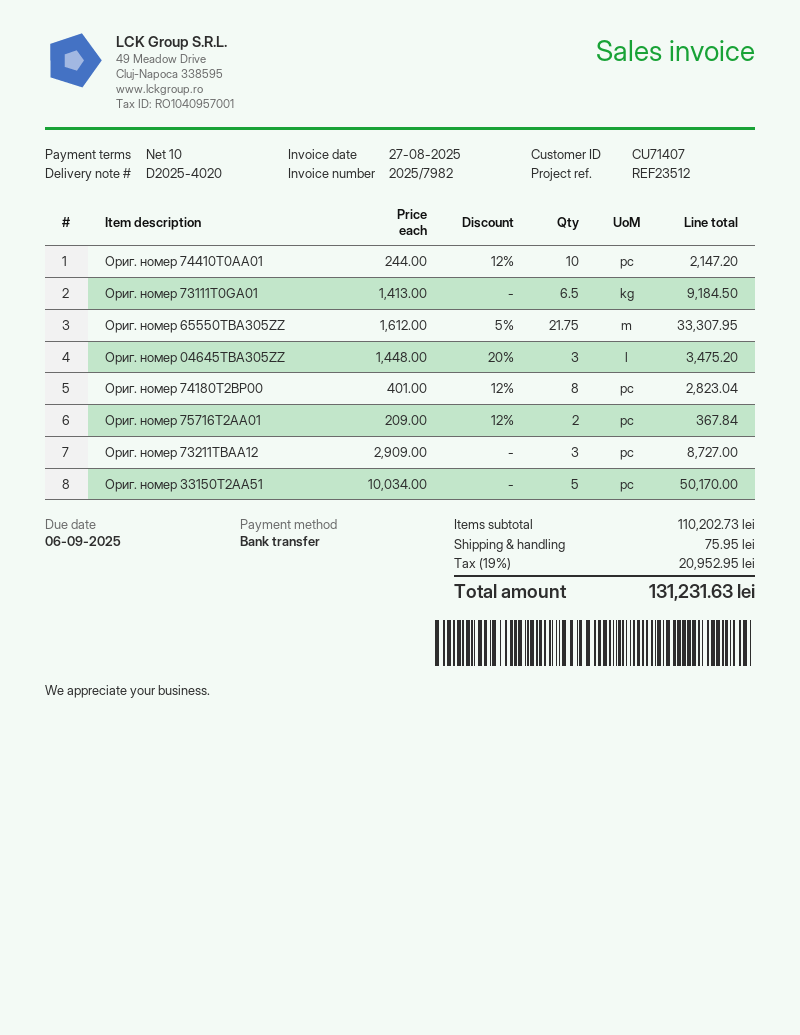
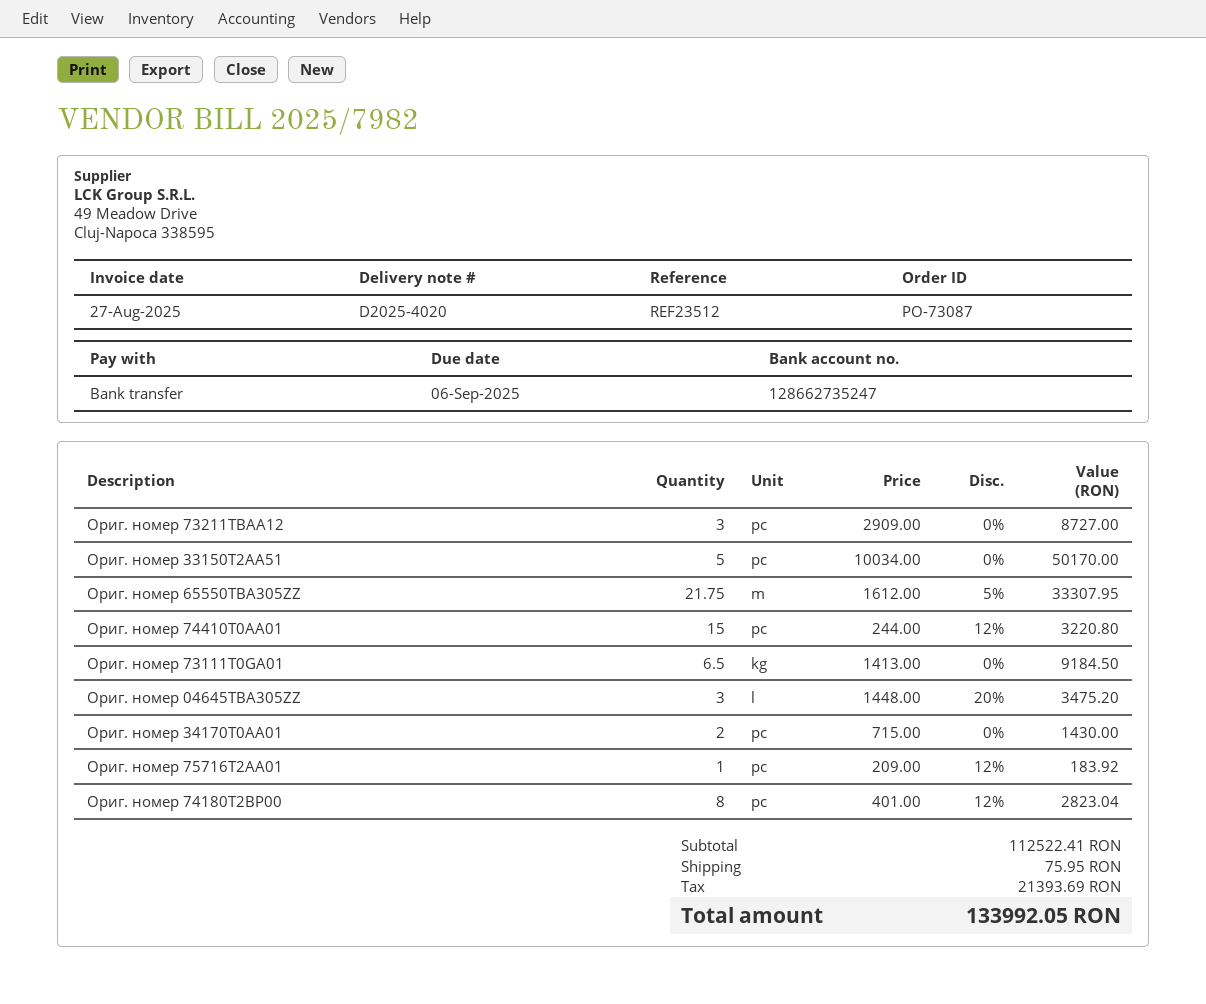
Ориг. номер 74410T0AA01: 10 x 244.00 - 12% = 2147.20 -> 15 x 244.00 - 12% = 3220.80
Ориг. номер 75716T2AA01: 2 x 209.00 - 12% = 367.84 -> 1 x 209.00 - 12% = 183.92
Ориг. номер 34170T0AA01: none -> 2 x 715.00 = 1430.00
subtotal: 110202.73 -> 112522.41
tax: 20952.95 -> 21393.69
total: 131231.63 -> 133992.05

